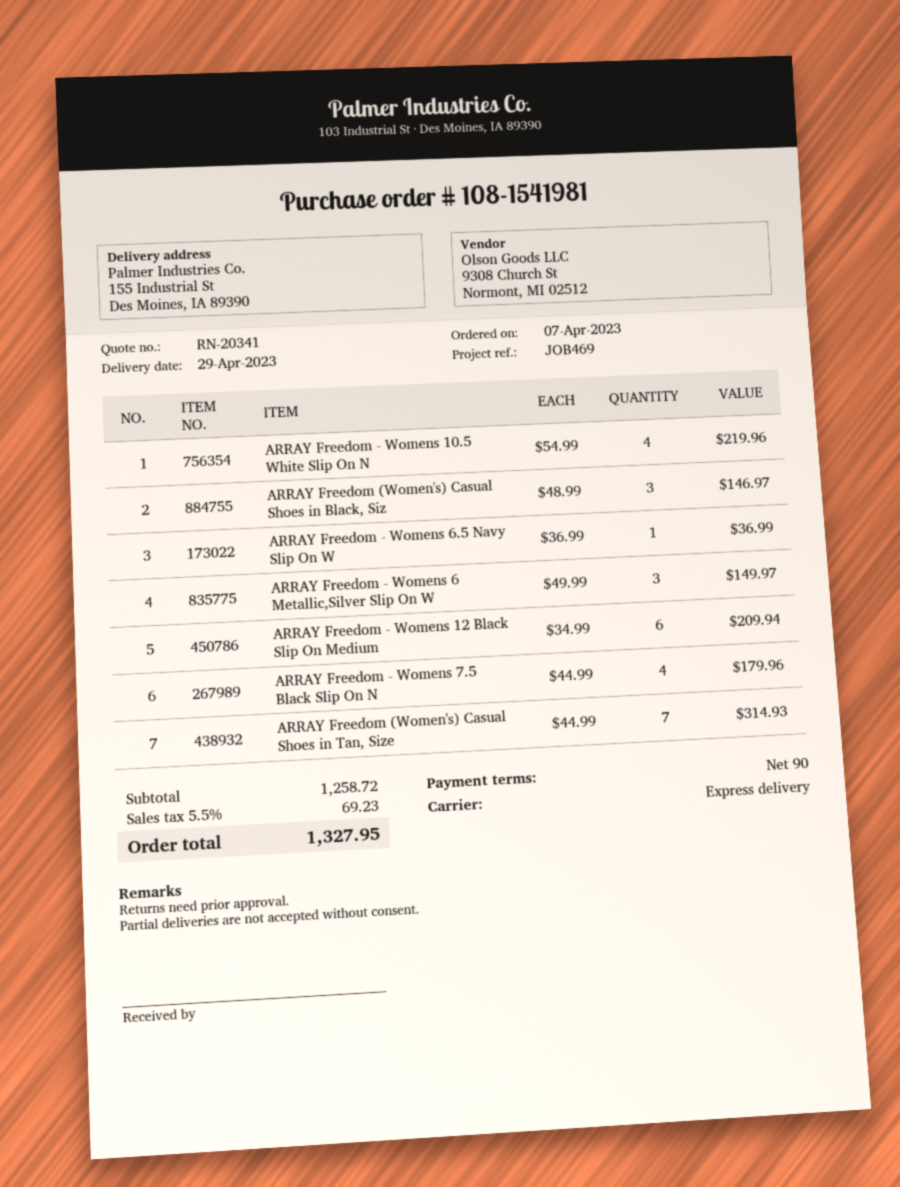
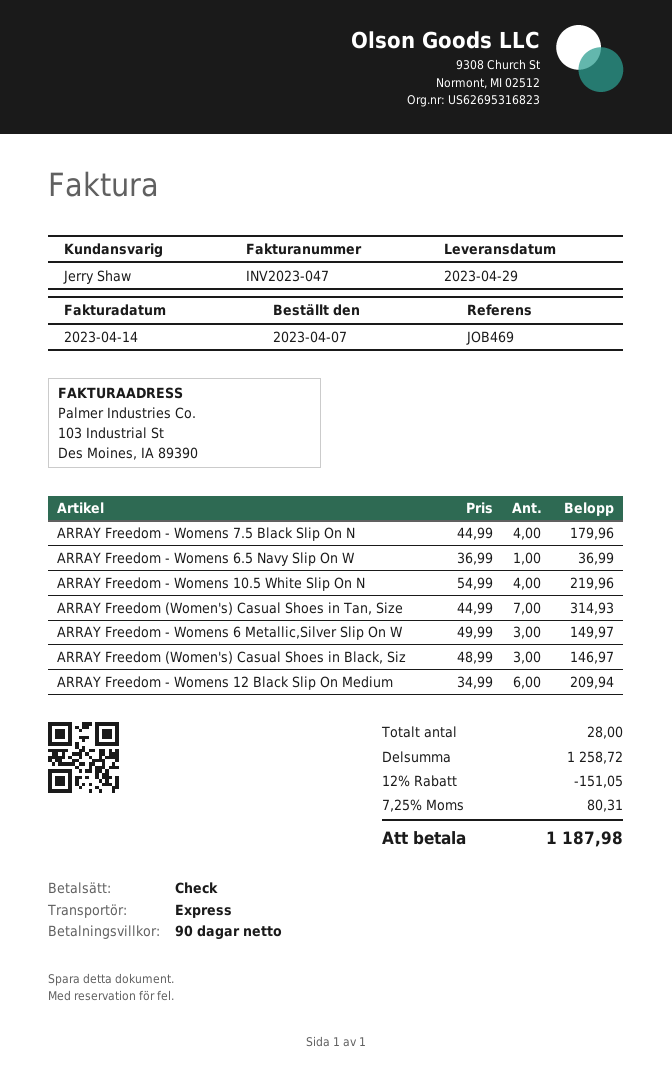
discount: none -> 12% = 151.05
tax: 5.5% = 69.23 -> 7.25% = 80.31
total: 1327.95 -> 1187.98

